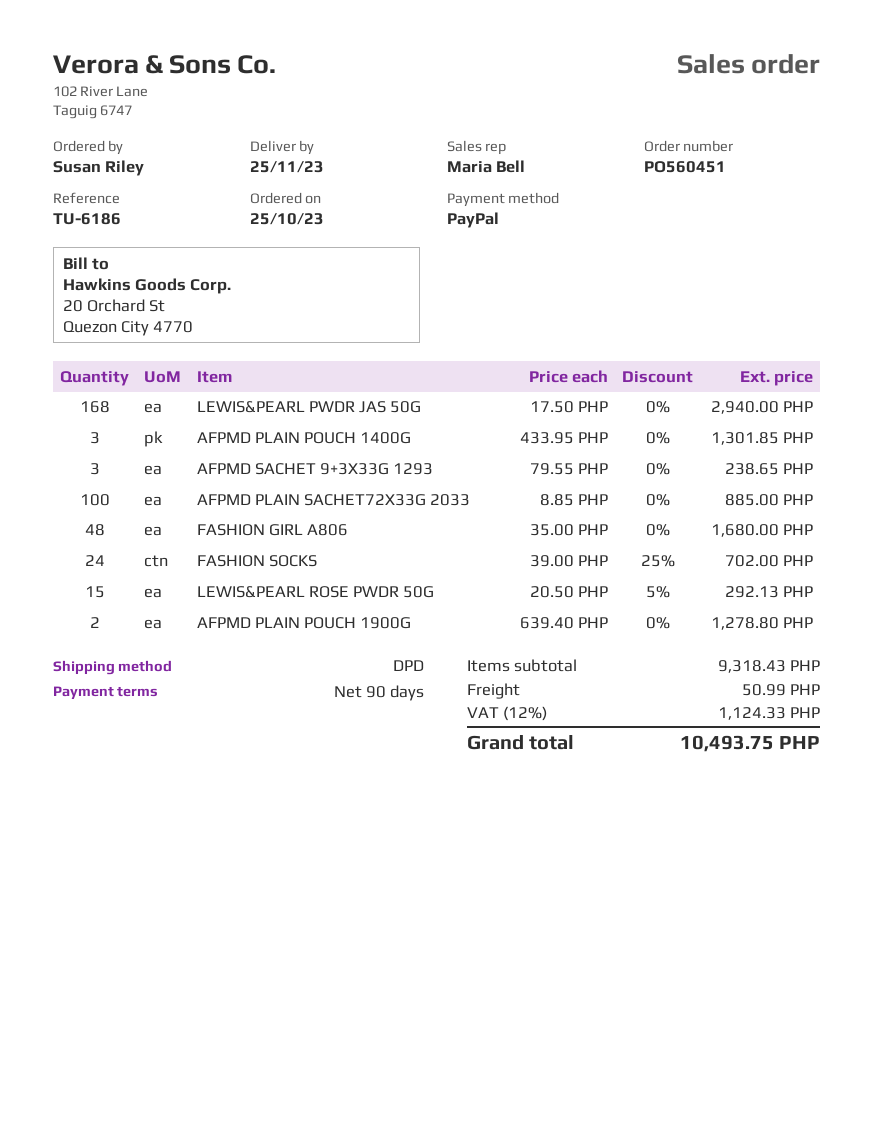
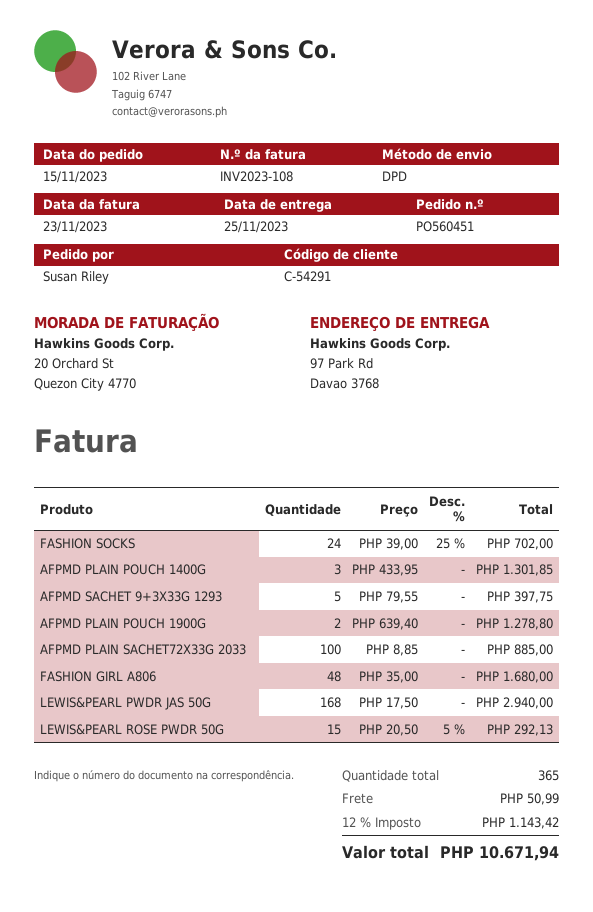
order date: 2023-10-25 -> 2023-11-15
AFPMD SACHET 9+3X33G 1293: 3 x 79.55 = 238.65 -> 5 x 79.55 = 397.75
tax: 12% = 1124.33 -> 12% = 1143.42
total: 10493.75 -> 10671.94

